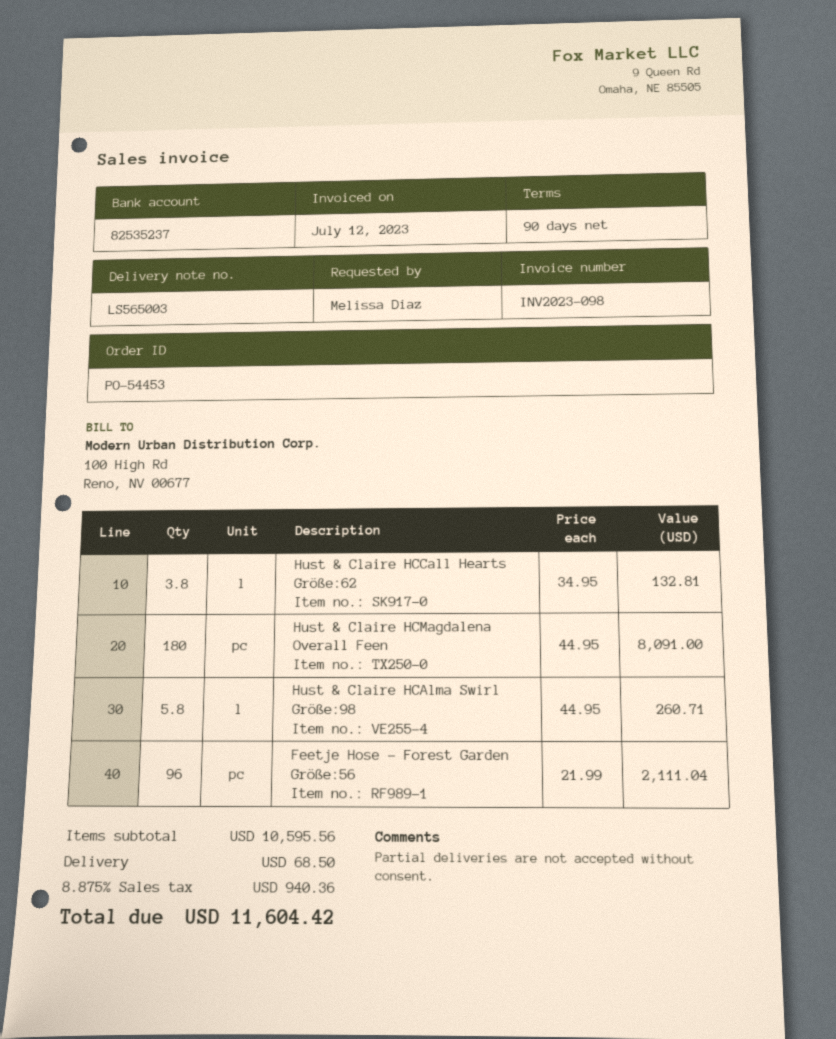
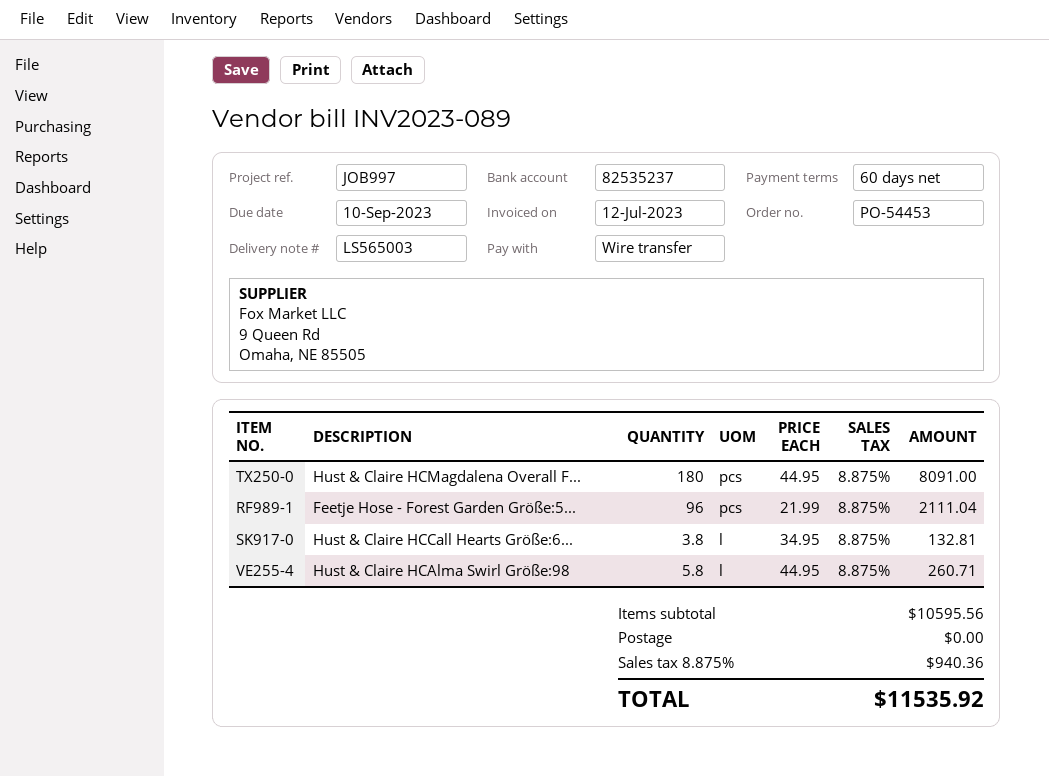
invoice number: INV2023-098 -> INV2023-089
payment terms: 90 days -> 60 days
shipping: 68.50 -> 0.00
total: 11604.42 -> 11535.92

